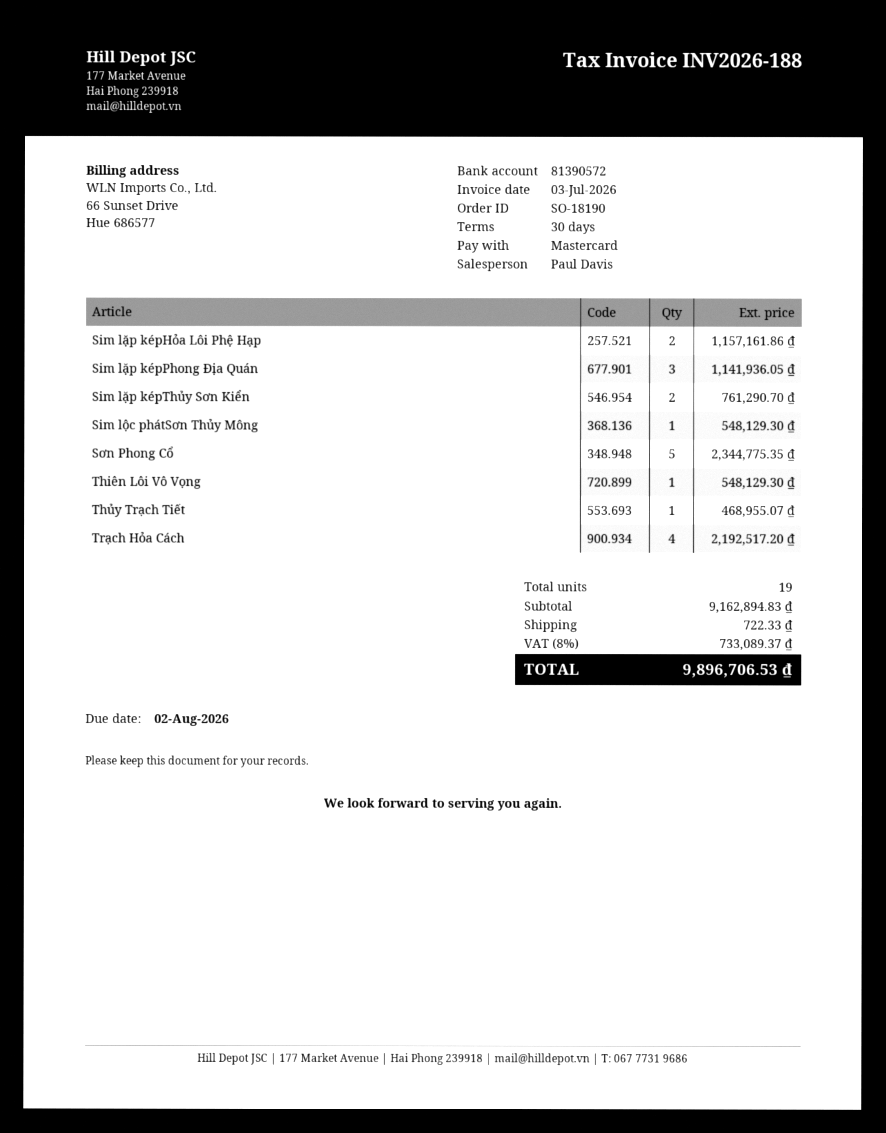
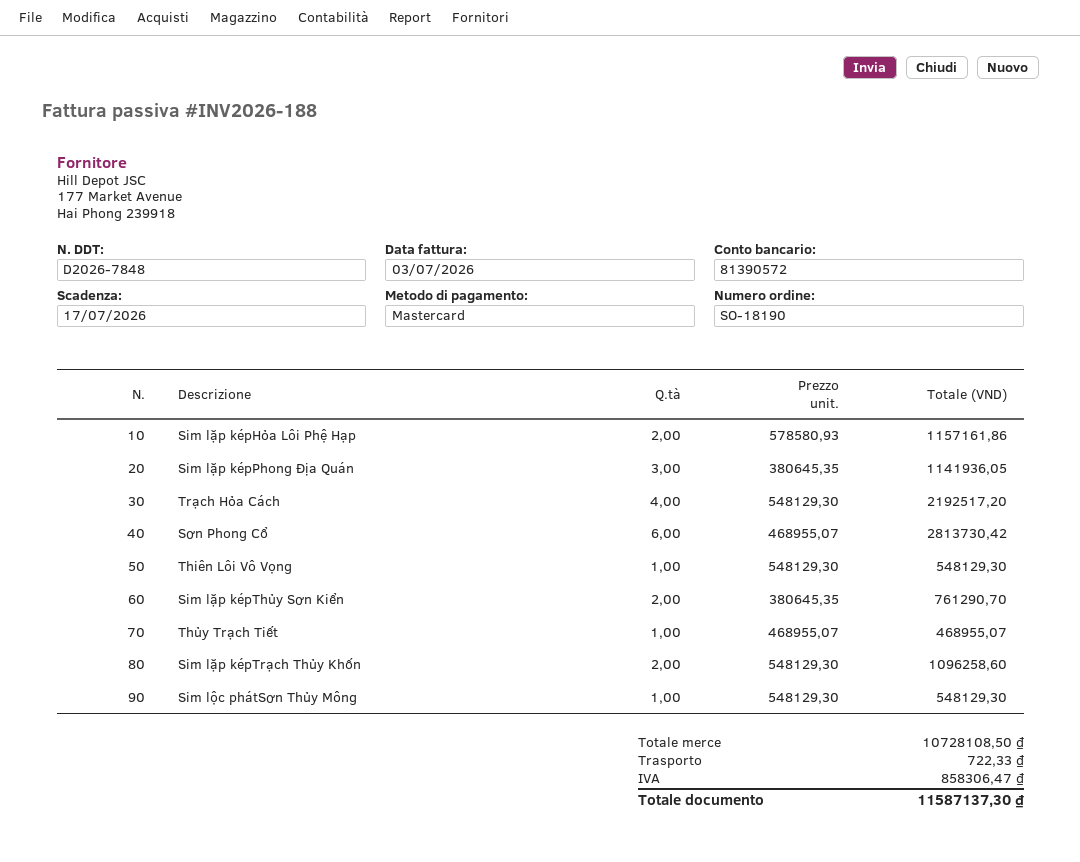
due date: 2026-08-02 -> 2026-07-17
Sơn Phong Cổ: 5 for 2344775.35 -> 6 for 2813730.42
Sim lặp képTrạch Thủy Khốn: none -> 2 for 1096258.60
subtotal: 9162894.83 -> 10728108.50
tax: 733089.37 -> 858306.47
total: 9896706.53 -> 11587137.30

